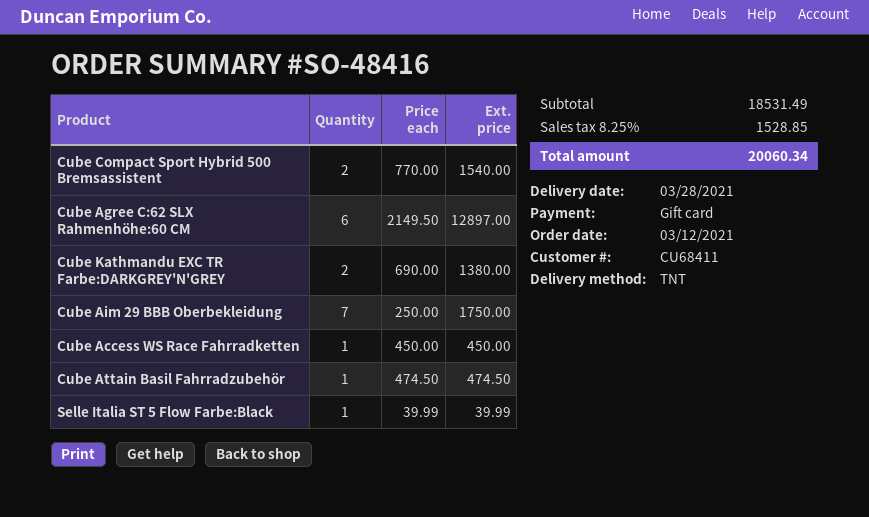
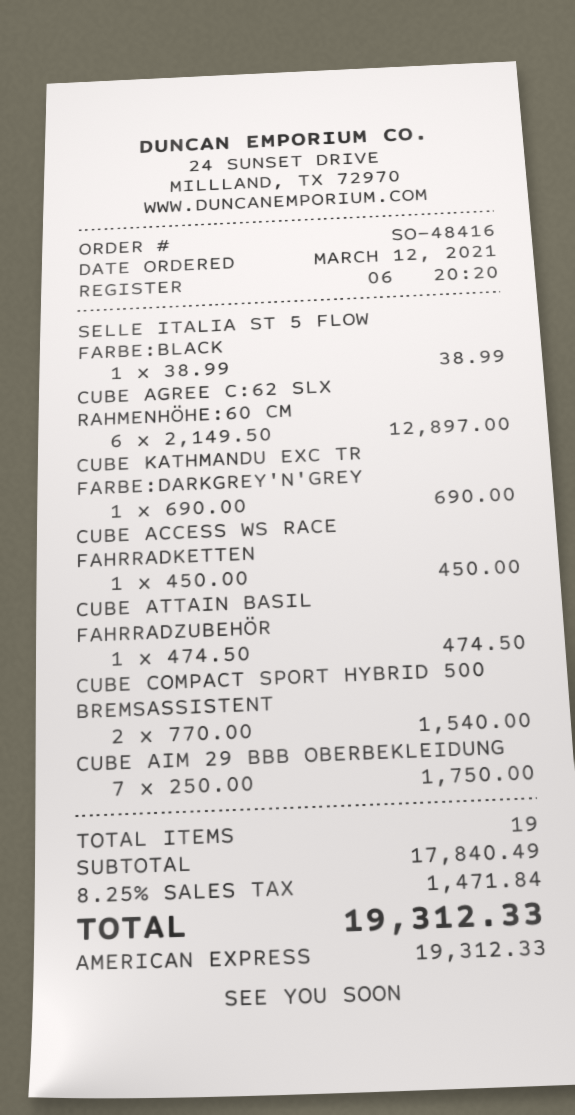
payment method: gift card -> American Express
Cube Kathmandu EXC TR Farbe:DARKGREY'N'GREY: 2 x 690.00 = 1380.00 -> 1 x 690.00 = 690.00
Selle Italia ST 5 Flow Farbe:Black: 1 x 39.99 = 39.99 -> 1 x 38.99 = 38.99
subtotal: 18531.49 -> 17840.49
tax: 8.25% = 1528.85 -> 8.25% = 1471.84
total: 20060.34 -> 19312.33

